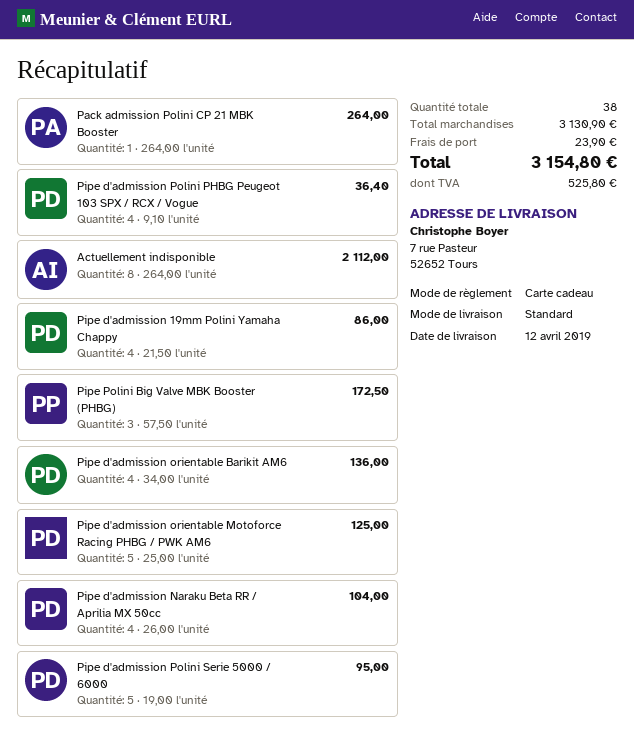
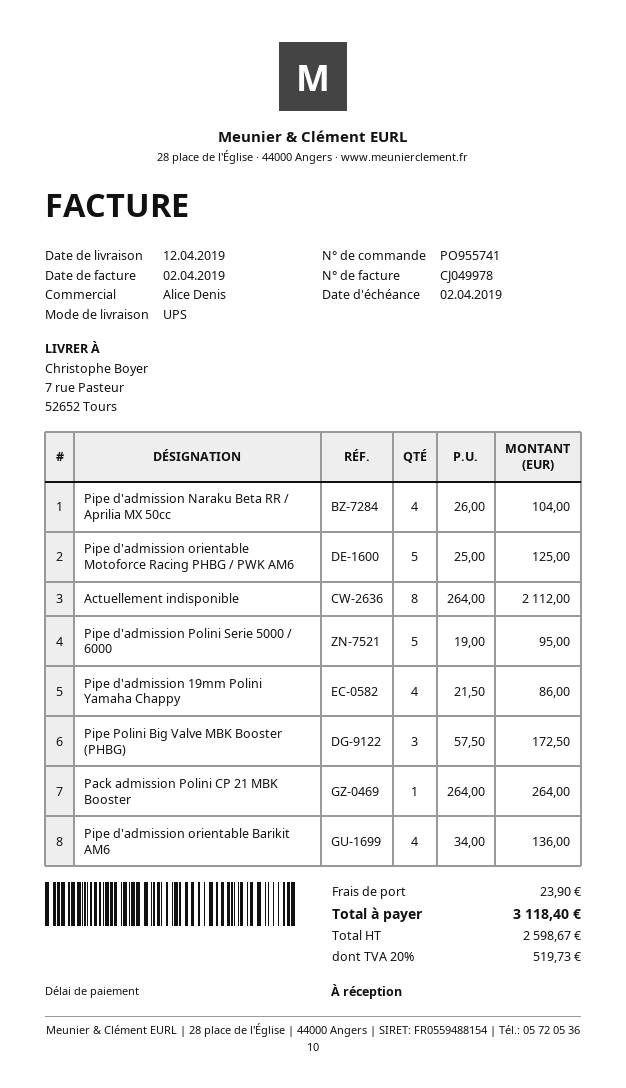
shipping method: standard -> UPS
Pipe d'admission Polini PHBG Peugeot 103 SPX / RCX / Vogue: 4 x 9.10 = 36.40 -> none
tax: 525.80 -> 519.73
total: 3154.80 -> 3118.40

